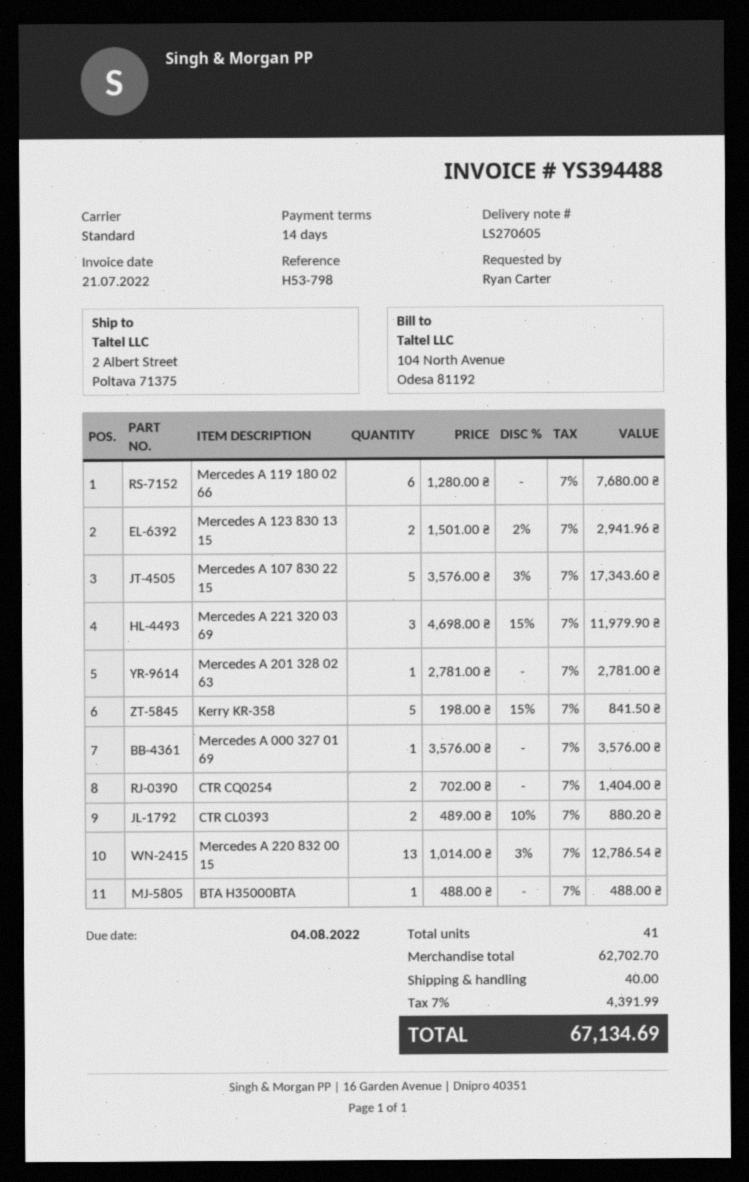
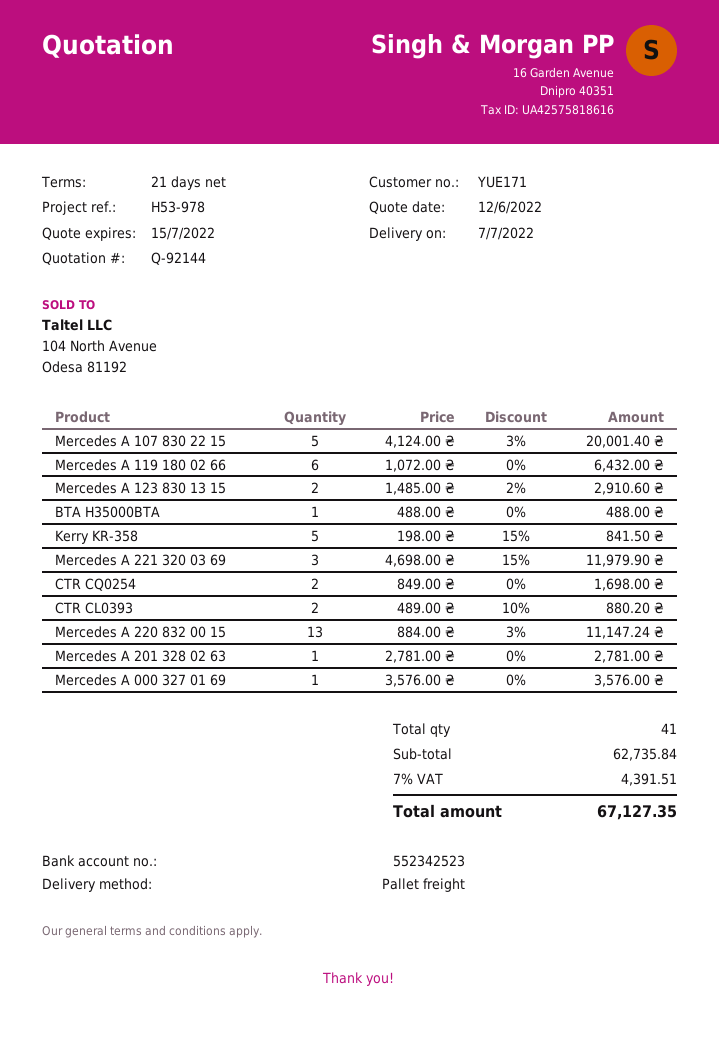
payment terms: 14 days -> 21 days
reference: H53-798 -> H53-978
shipping method: standard -> pallet freight
Mercedes A 119 180 02 66: 6 x 1280.00 = 7680.00 -> 6 x 1072.00 = 6432.00
Mercedes A 123 830 13 15: 2 x 1501.00 - 2% = 2941.96 -> 2 x 1485.00 - 2% = 2910.60
Mercedes A 107 830 22 15: 5 x 3576.00 - 3% = 17343.60 -> 5 x 4124.00 - 3% = 20001.40
CTR CQ0254: 2 x 702.00 = 1404.00 -> 2 x 849.00 = 1698.00
Mercedes A 220 832 00 15: 13 x 1014.00 - 3% = 12786.54 -> 13 x 884.00 - 3% = 11147.24
subtotal: 62702.70 -> 62735.84
shipping: 40.00 -> none
tax: 7% = 4391.99 -> 7% = 4391.51
total: 67134.69 -> 67127.35

